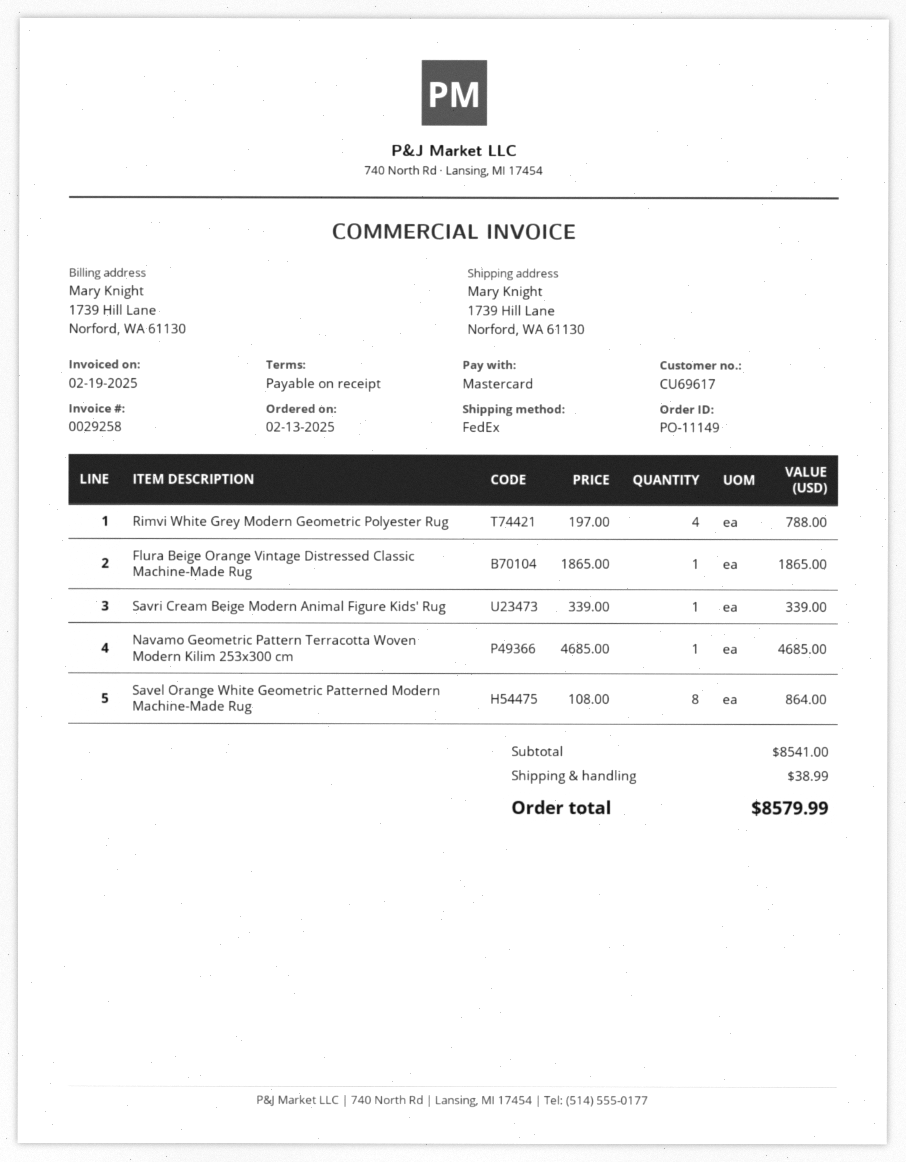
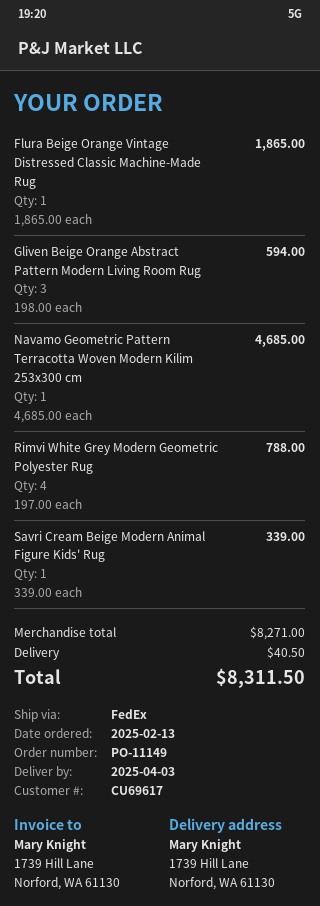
Savel Orange White Geometric Patterned Modern Machine-Made Rug: 8 x 108.00 = 864.00 -> none
Gliven Beige Orange Abstract Pattern Modern Living Room Rug: none -> 3 x 198.00 = 594.00
subtotal: 8541.00 -> 8271.00
shipping: 38.99 -> 40.50
total: 8579.99 -> 8311.50

